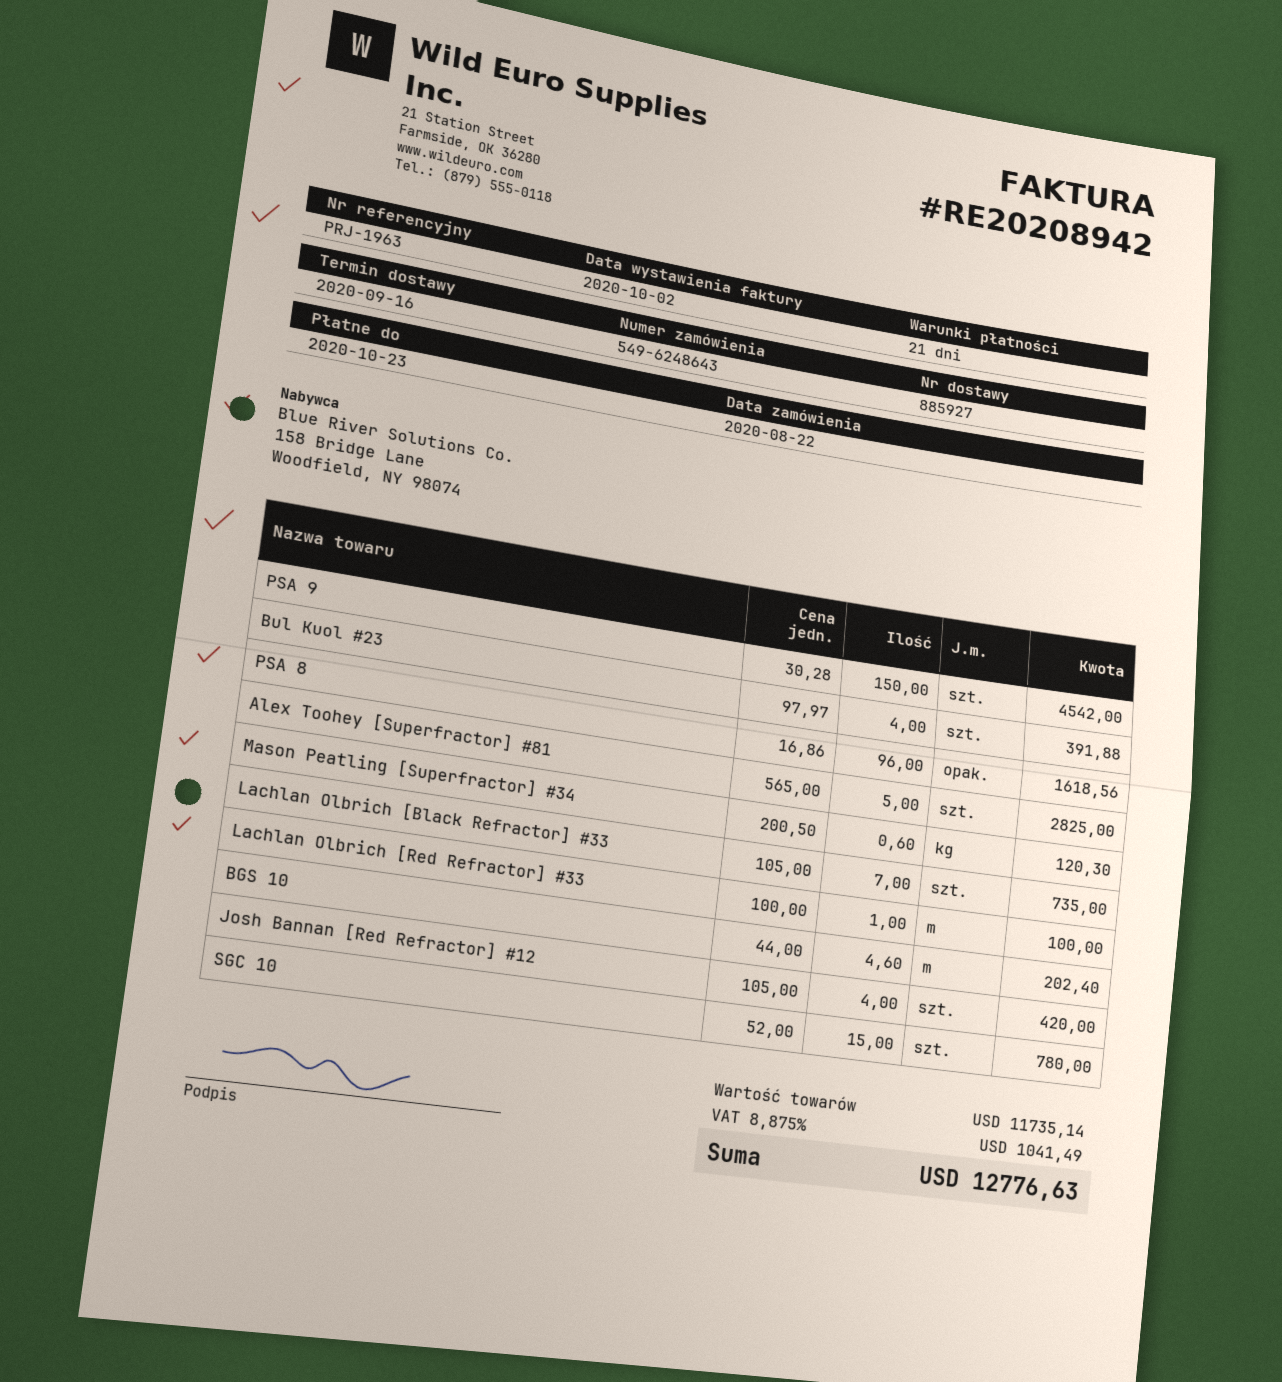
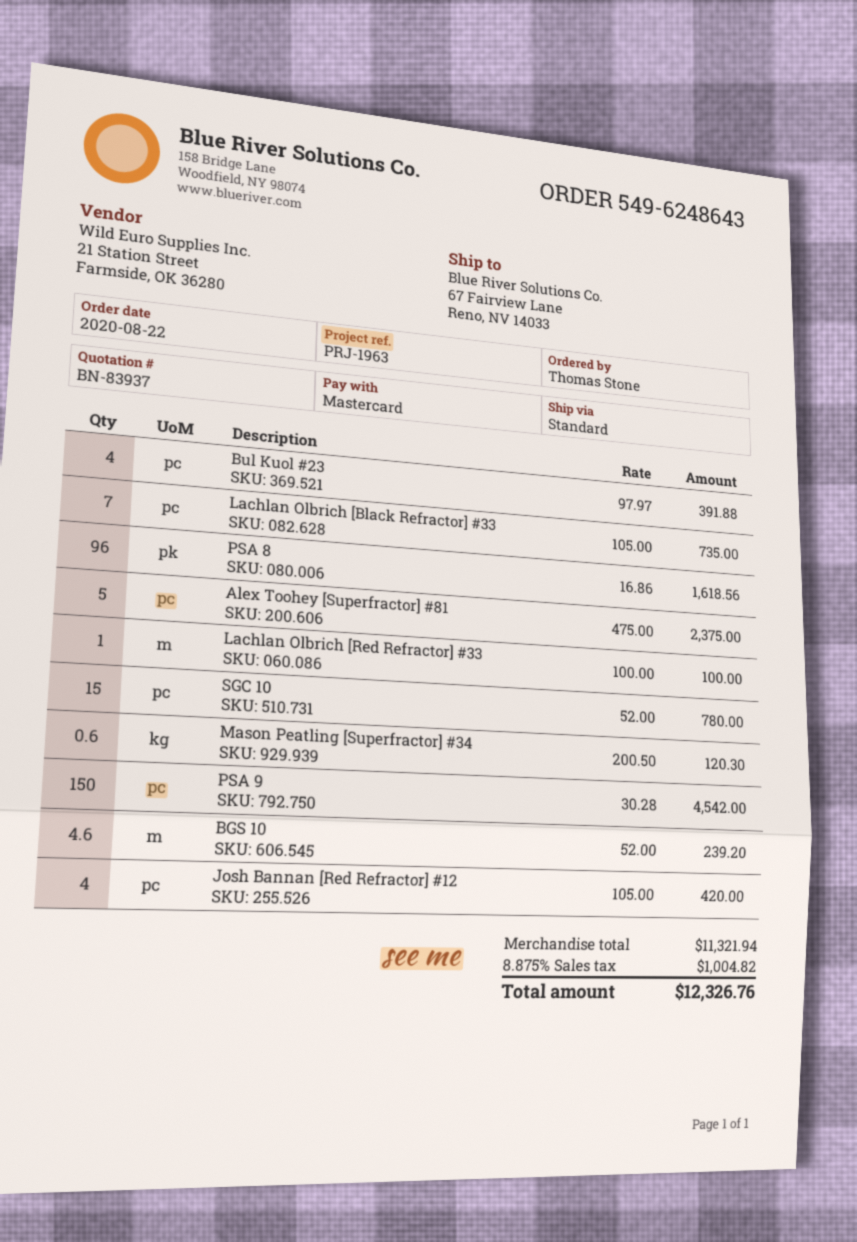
Alex Toohey [Superfractor] #81: 5 x 565.00 = 2825.00 -> 5 x 475.00 = 2375.00
BGS 10: 4.6 x 44.00 = 202.40 -> 4.6 x 52.00 = 239.20
subtotal: 11735.14 -> 11321.94
tax: 8.875% = 1041.49 -> 8.875% = 1004.82
total: 12776.63 -> 12326.76

